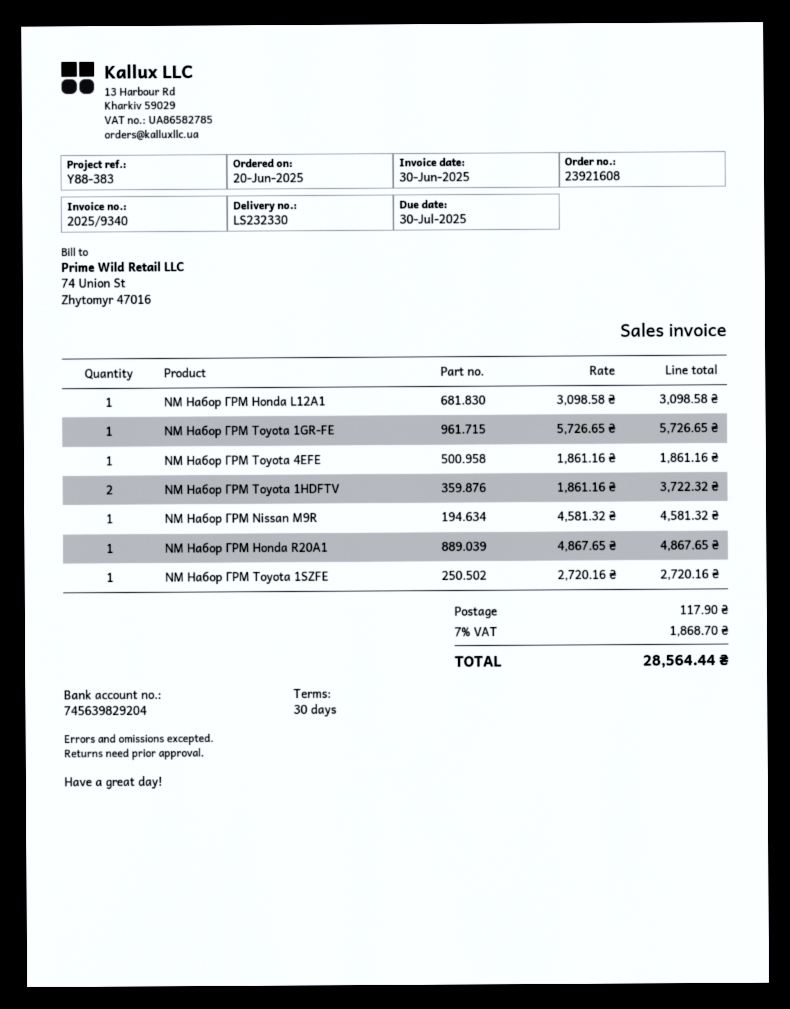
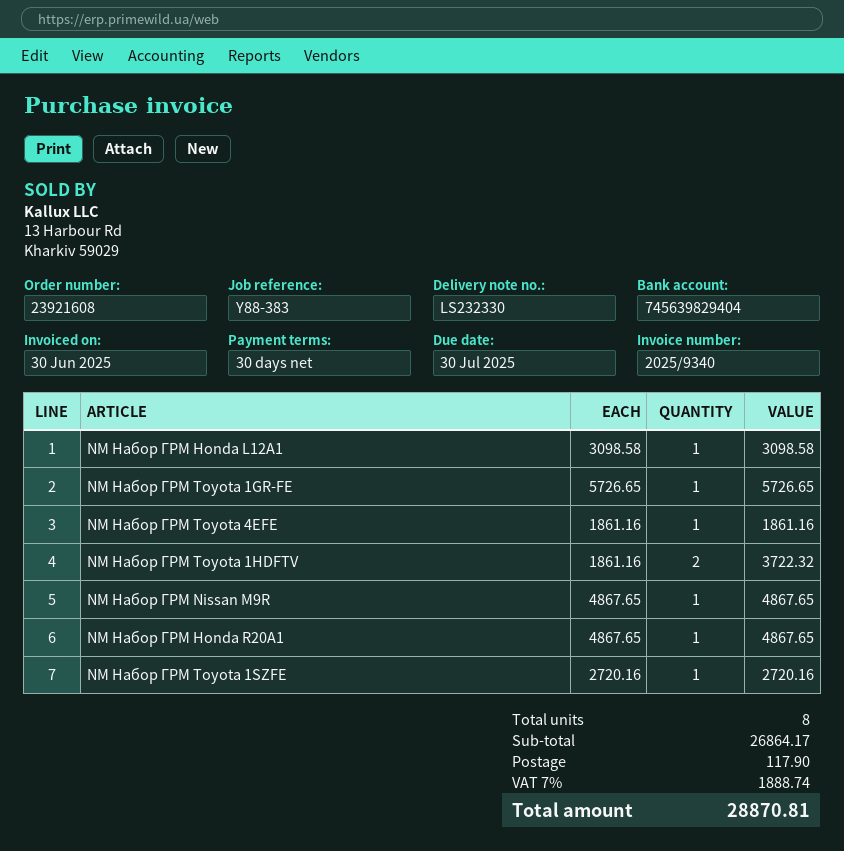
bank account: 745639829204 -> 745639829404
NM Набор ГРМ Nissan M9R: 1 x 4581.32 = 4581.32 -> 1 x 4867.65 = 4867.65
tax: 7% = 1868.70 -> 7% = 1888.74
total: 28564.44 -> 28870.81

